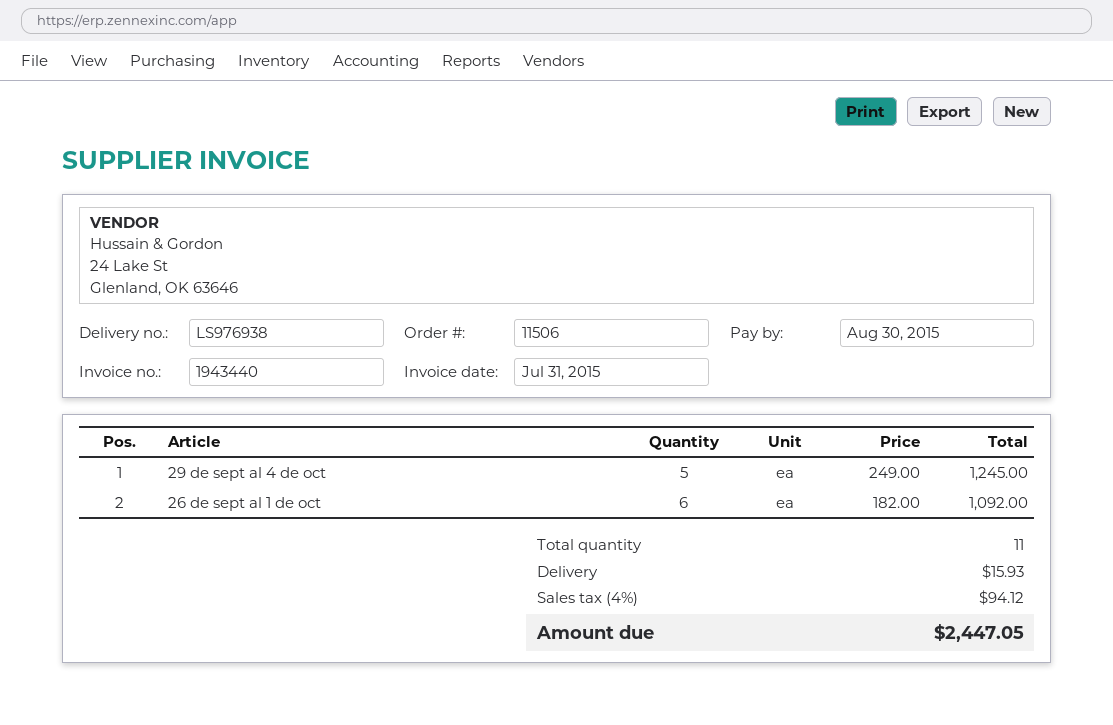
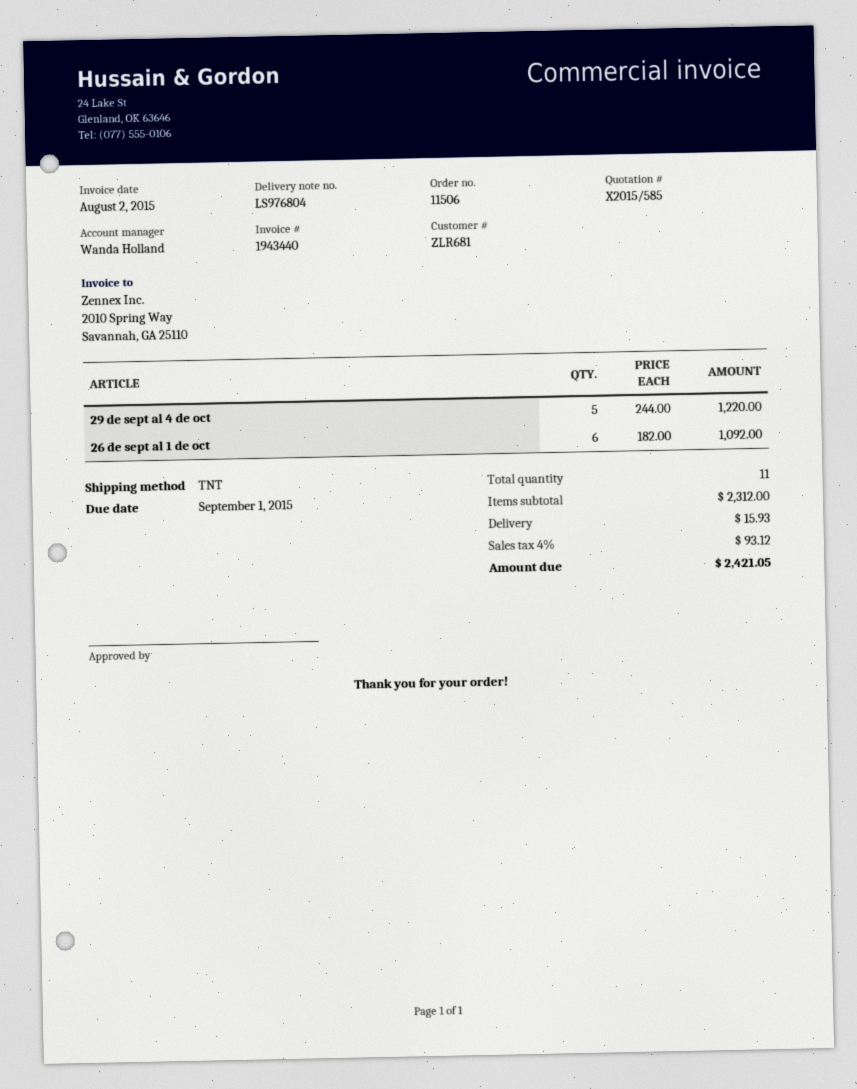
delivery note number: LS976938 -> LS976804
invoice date: 2015-07-31 -> 2015-08-02
due date: 2015-08-30 -> 2015-09-01
29 de sept al 4 de oct: 5 x 249.00 = 1245.00 -> 5 x 244.00 = 1220.00
tax: 4% = 94.12 -> 4% = 93.12
total: 2447.05 -> 2421.05

